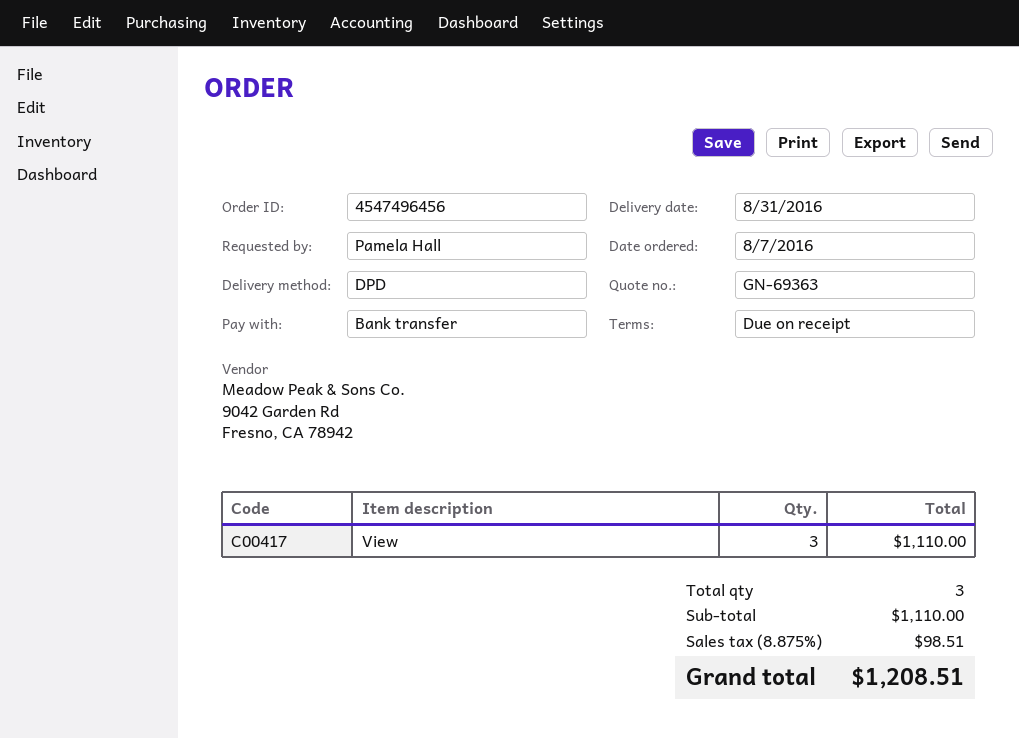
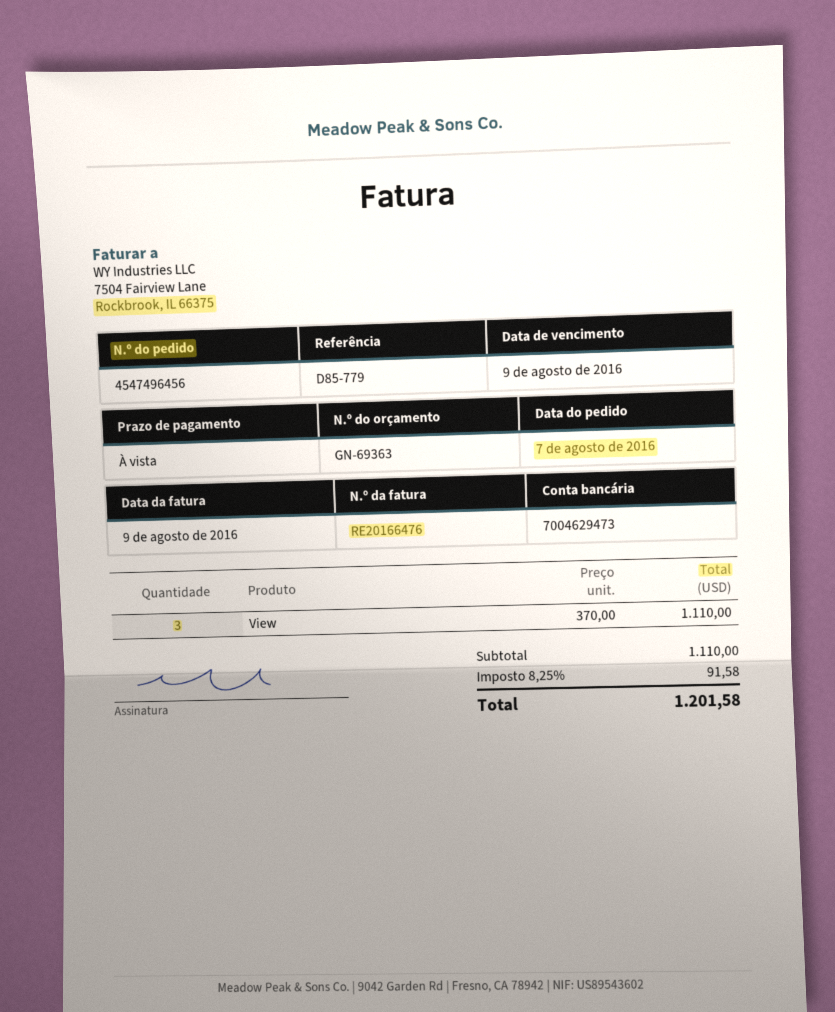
tax: 8.875% = 98.51 -> 8.25% = 91.58
total: 1208.51 -> 1201.58

